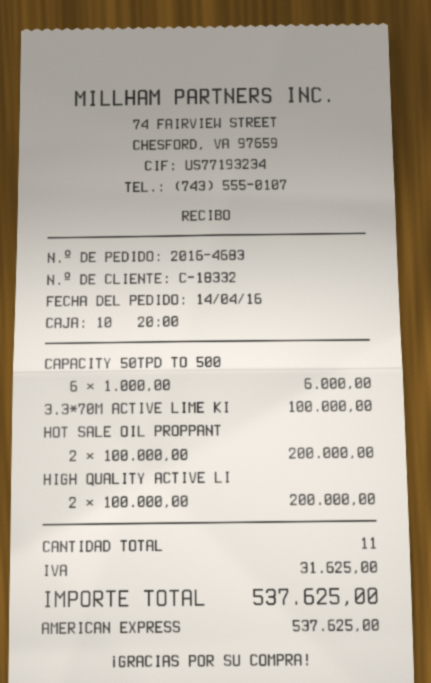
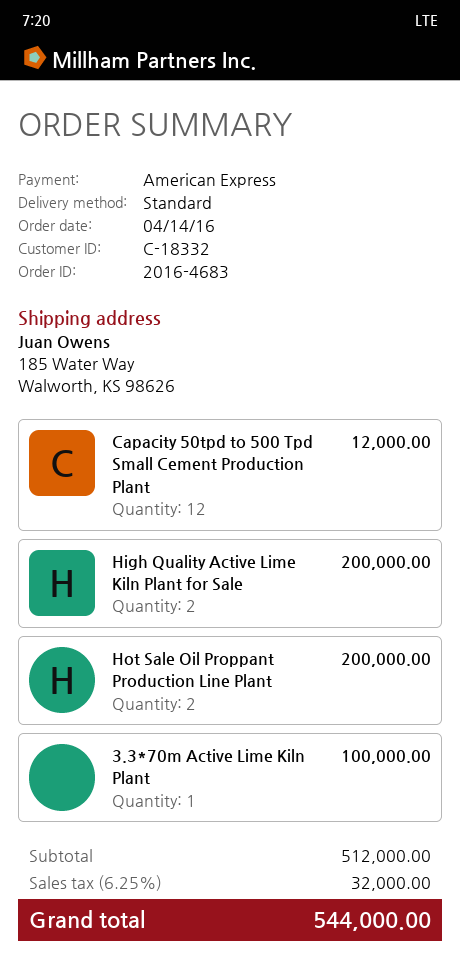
CAPACITY 50TPD TO 500: 6 for 6000.00 -> 12 for 12000.00
tax: 31625.00 -> 32000.00
total: 537625.00 -> 544000.00

